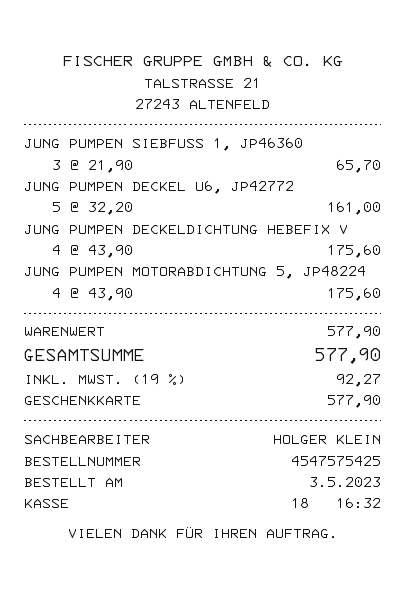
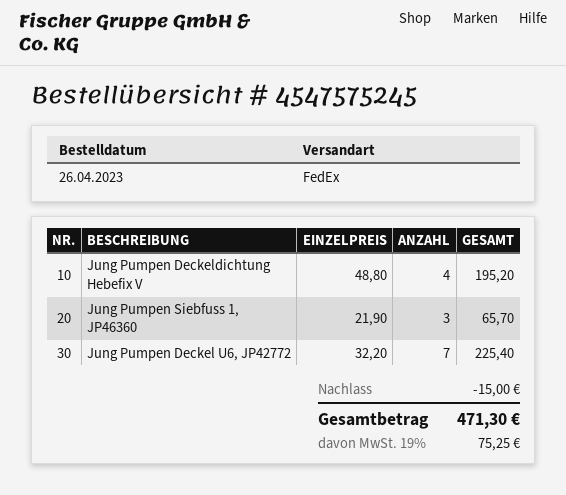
order number: 4547575425 -> 4547575245
order date: 2023-05-03 -> 2023-04-26
JUNG PUMPEN DECKEL U6, JP42772: 5 x 32.20 = 161.00 -> 7 x 32.20 = 225.40
JUNG PUMPEN DECKELDICHTUNG HEBEFIX V: 4 x 43.90 = 175.60 -> 4 x 48.80 = 195.20
JUNG PUMPEN MOTORABDICHTUNG 5, JP48224: 4 x 43.90 = 175.60 -> none
discount: none -> 15.00
tax: 19% = 92.27 -> 19% = 75.25
total: 577.90 -> 471.30

